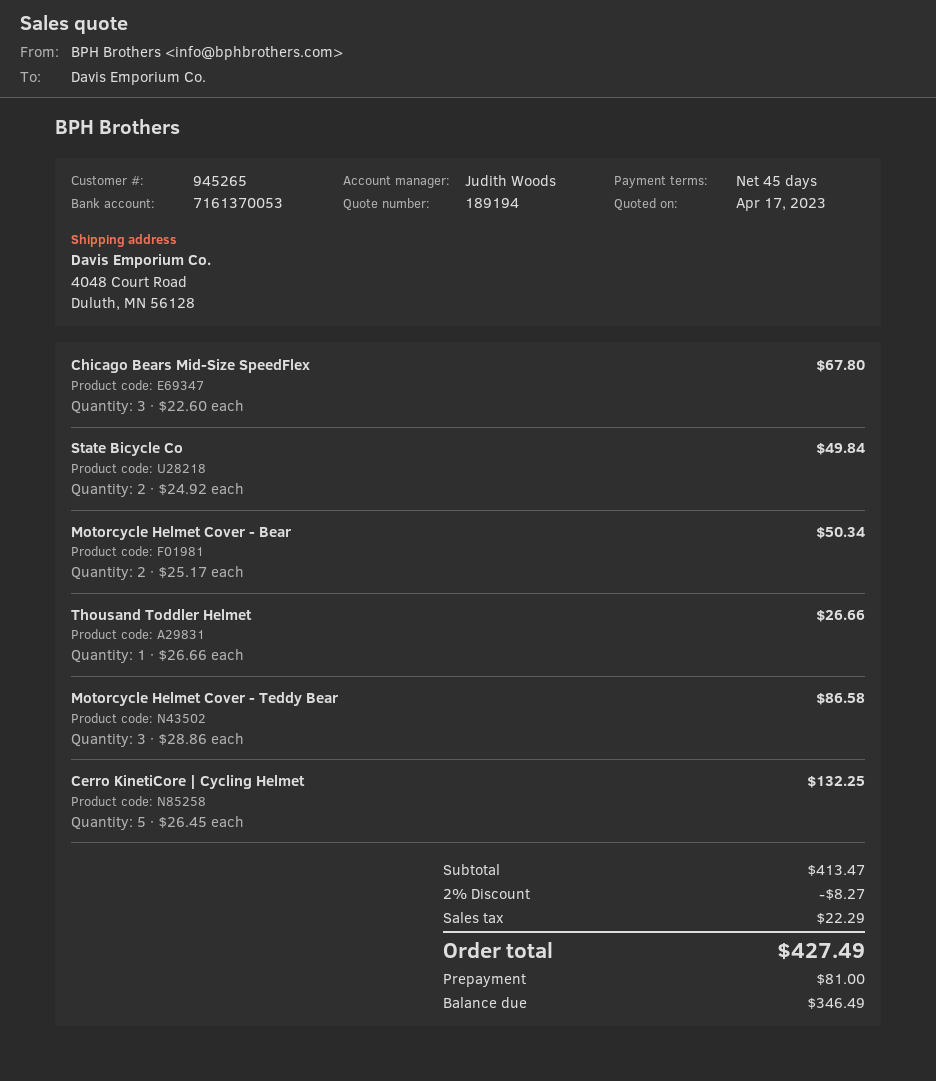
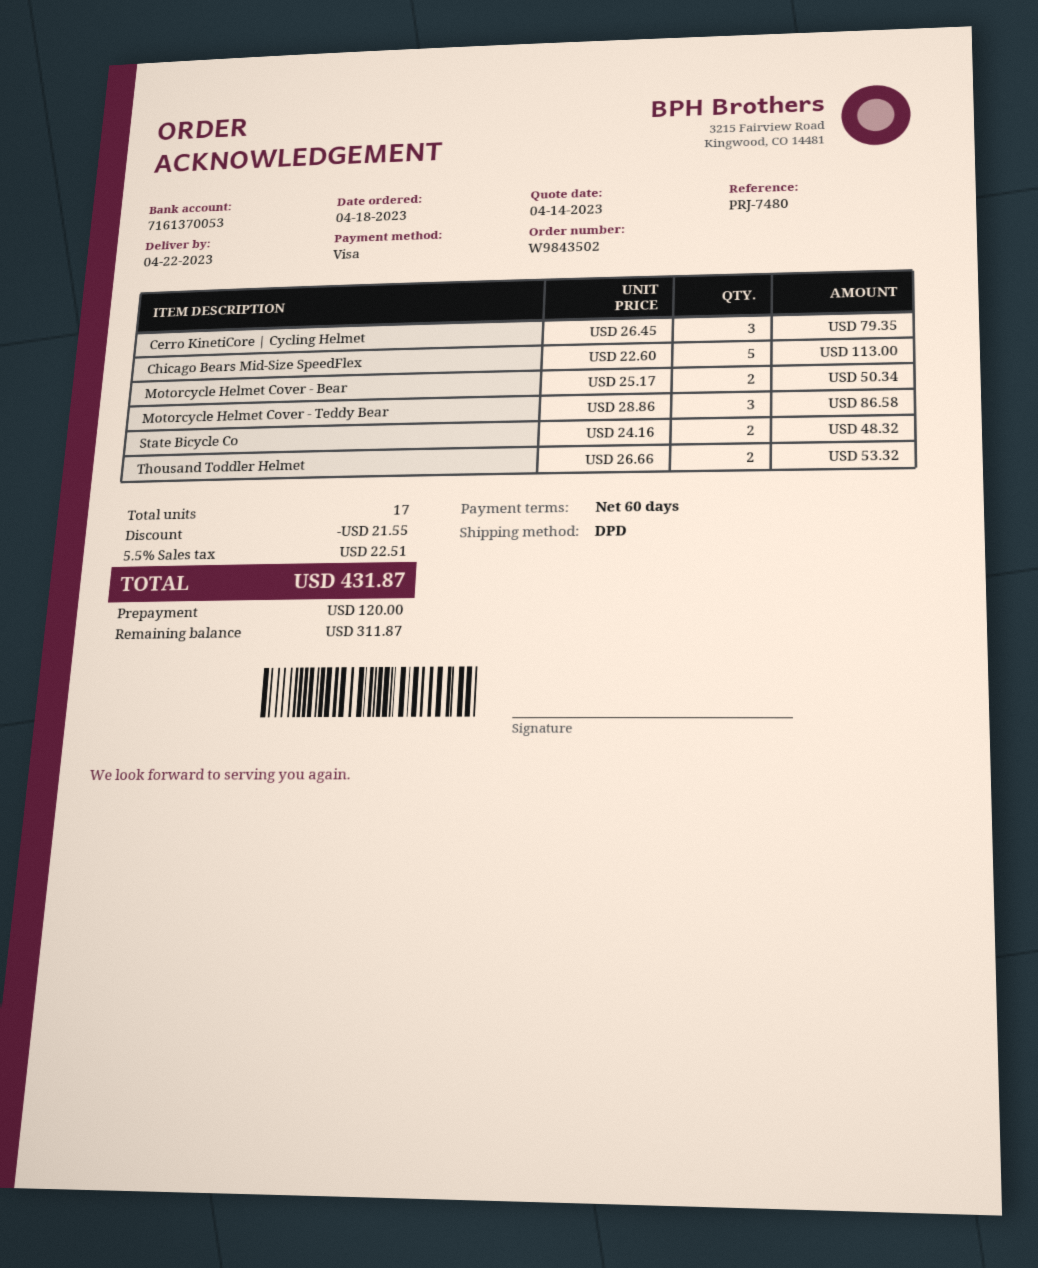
quote date: 2023-04-17 -> 2023-04-14
payment terms: 45 days -> 60 days
Chicago Bears Mid-Size SpeedFlex: 3 x 22.60 = 67.80 -> 5 x 22.60 = 113.00
State Bicycle Co: 2 x 24.92 = 49.84 -> 2 x 24.16 = 48.32
Thousand Toddler Helmet: 1 x 26.66 = 26.66 -> 2 x 26.66 = 53.32
Cerro KinetiCore | Cycling Helmet: 5 x 26.45 = 132.25 -> 3 x 26.45 = 79.35
discount: 8.27 -> 21.55
tax: 22.29 -> 22.51
total: 427.49 -> 431.87
deposit: 81.00 -> 120.00
balance: 346.49 -> 311.87

